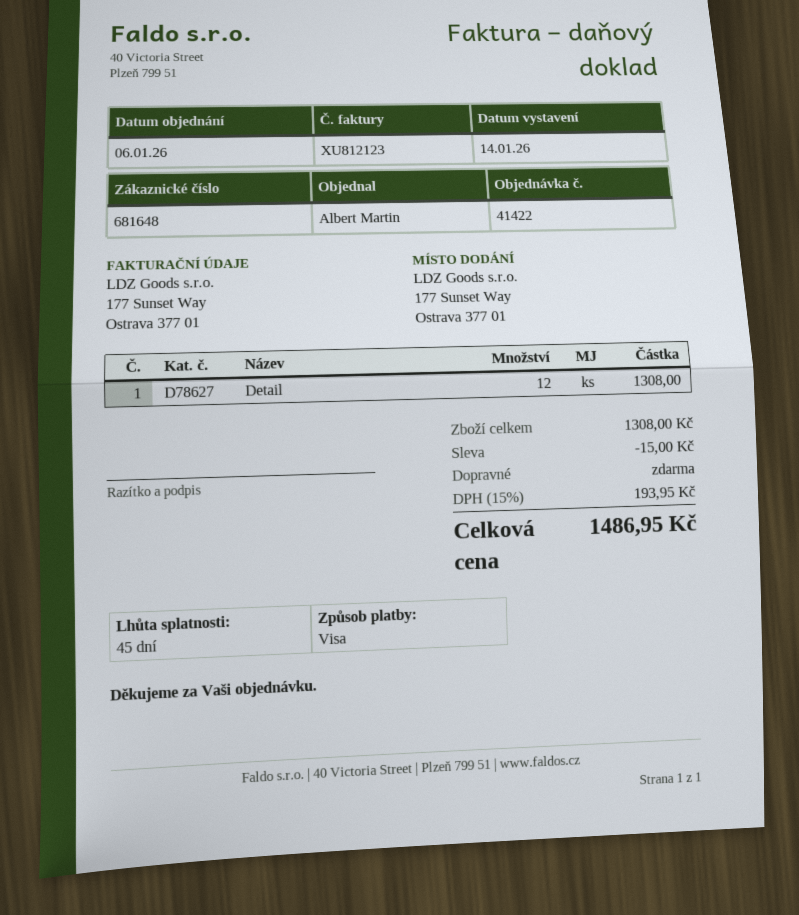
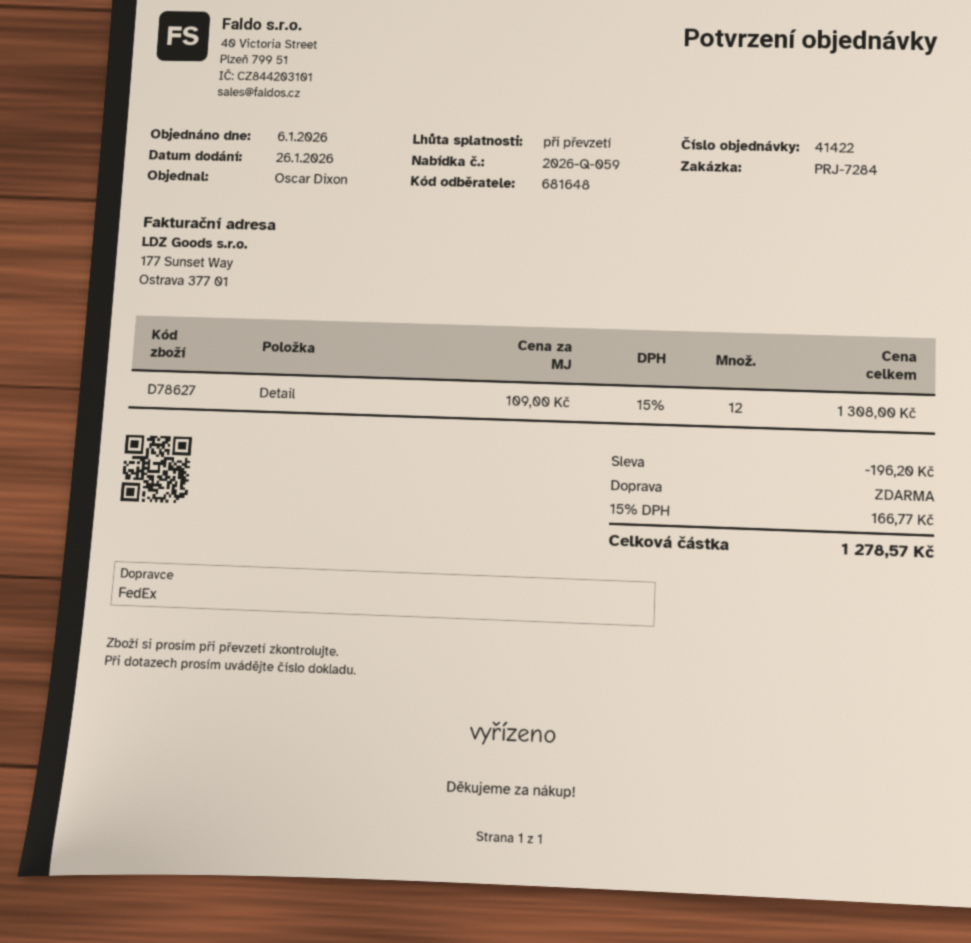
payment terms: 45 days -> on receipt
ordered by: Albert Martin -> Oscar Dixon
discount: 15.00 -> 196.20
tax: 15% = 193.95 -> 15% = 166.77
total: 1486.95 -> 1278.57

